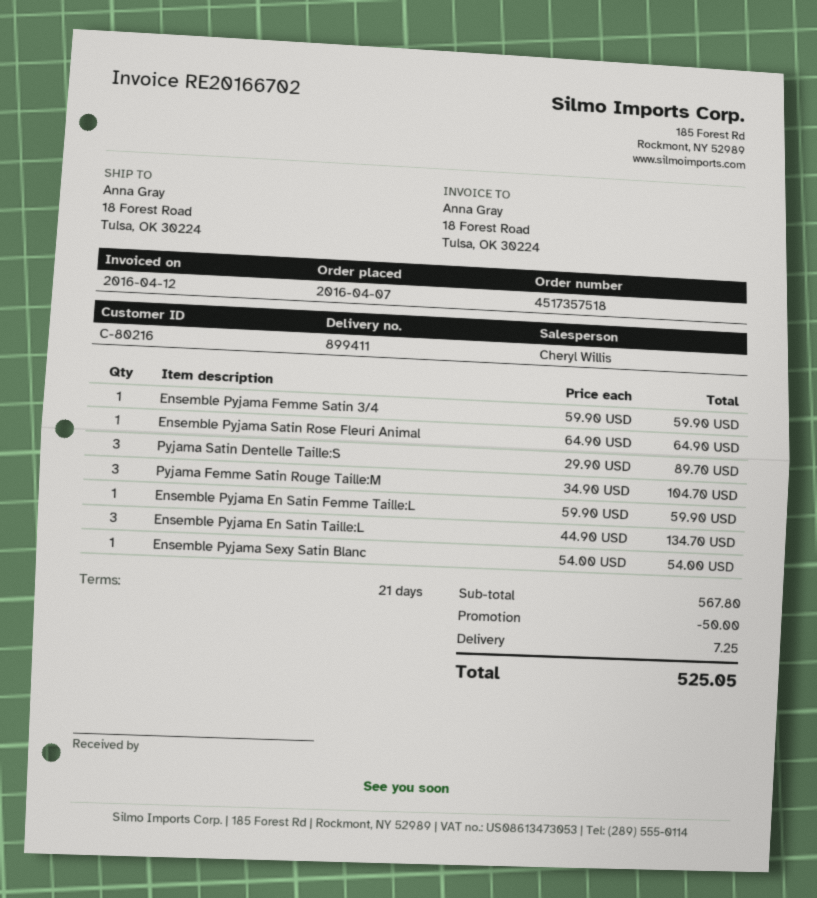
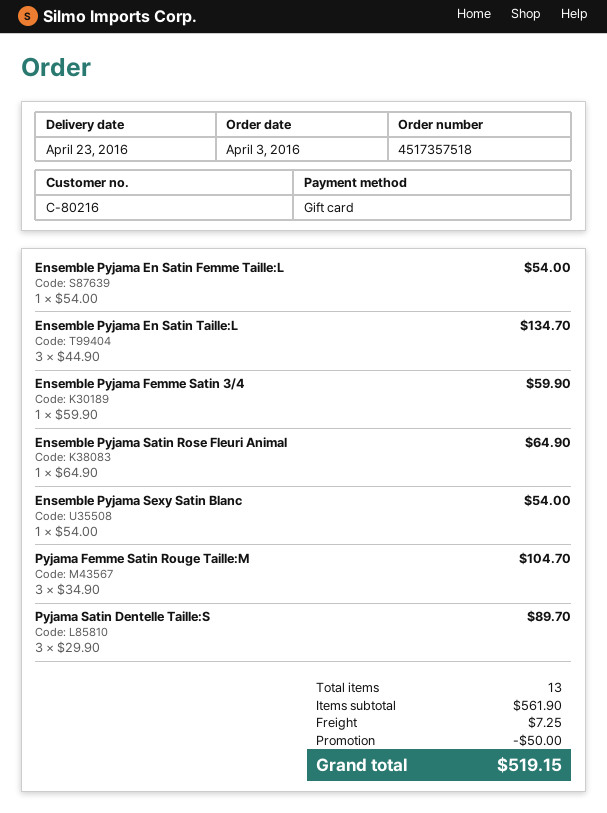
order date: 2016-04-07 -> 2016-04-03
Ensemble Pyjama En Satin Femme Taille:L: 1 x 59.90 = 59.90 -> 1 x 54.00 = 54.00
subtotal: 567.80 -> 561.90
total: 525.05 -> 519.15

